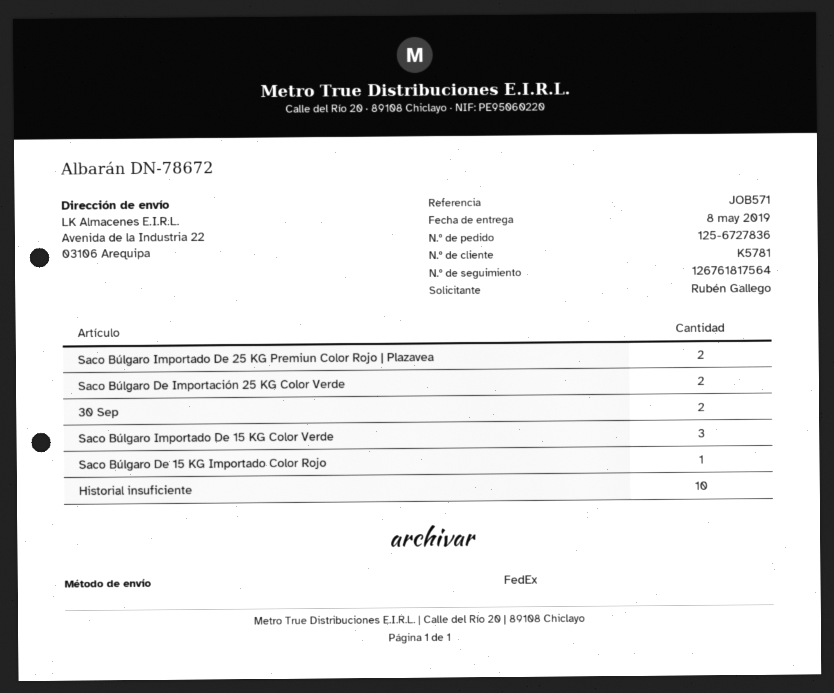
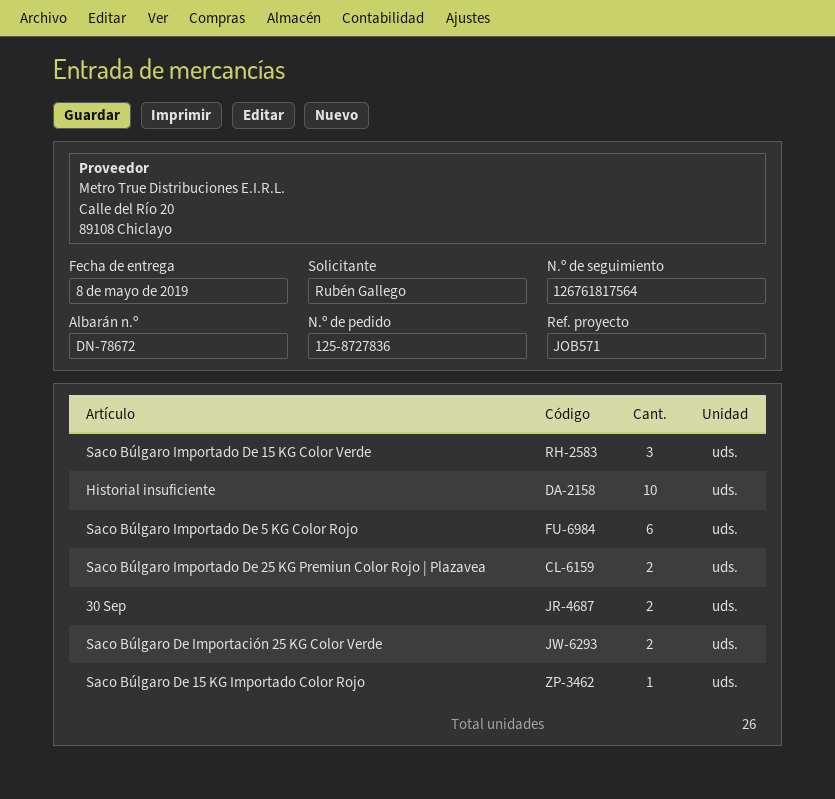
order number: 125-6727836 -> 125-8727836
Saco Búlgaro Importado De 5 KG Color Rojo: none -> 6

